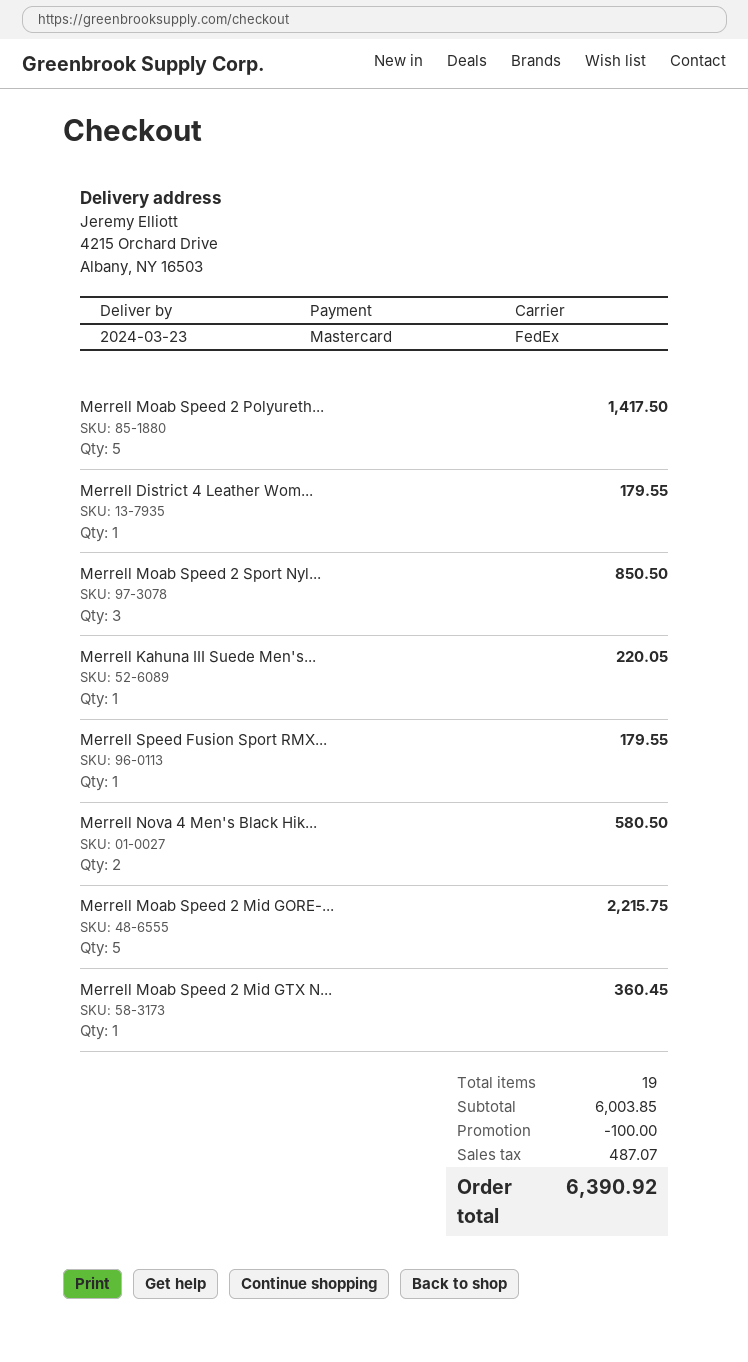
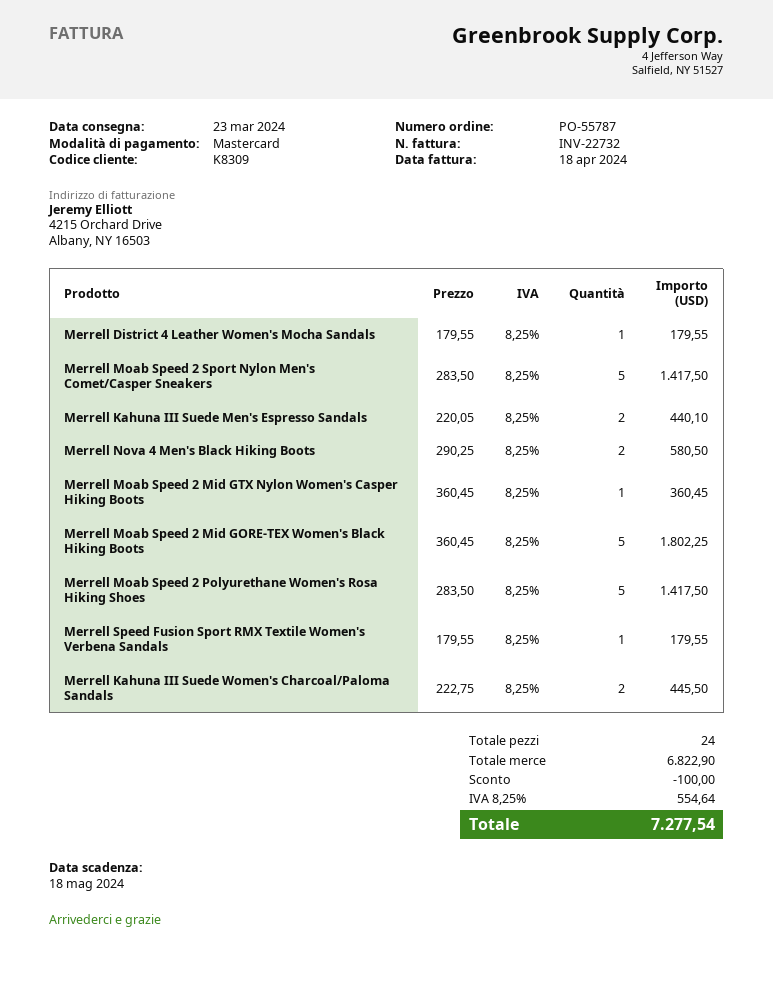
Merrell Moab Speed 2 Sport Nyl...: 3 for 850.50 -> 5 for 1417.50
Merrell Kahuna III Suede Men's...: 1 for 220.05 -> 2 for 440.10
Merrell Moab Speed 2 Mid GORE-...: 5 for 2215.75 -> 5 for 1802.25
Merrell Kahuna III Suede Women's Charcoal/Paloma Sandals: none -> 2 for 445.50
total quantity: 19 -> 24
subtotal: 6003.85 -> 6822.90
tax: 487.07 -> 554.64
total: 6390.92 -> 7277.54

